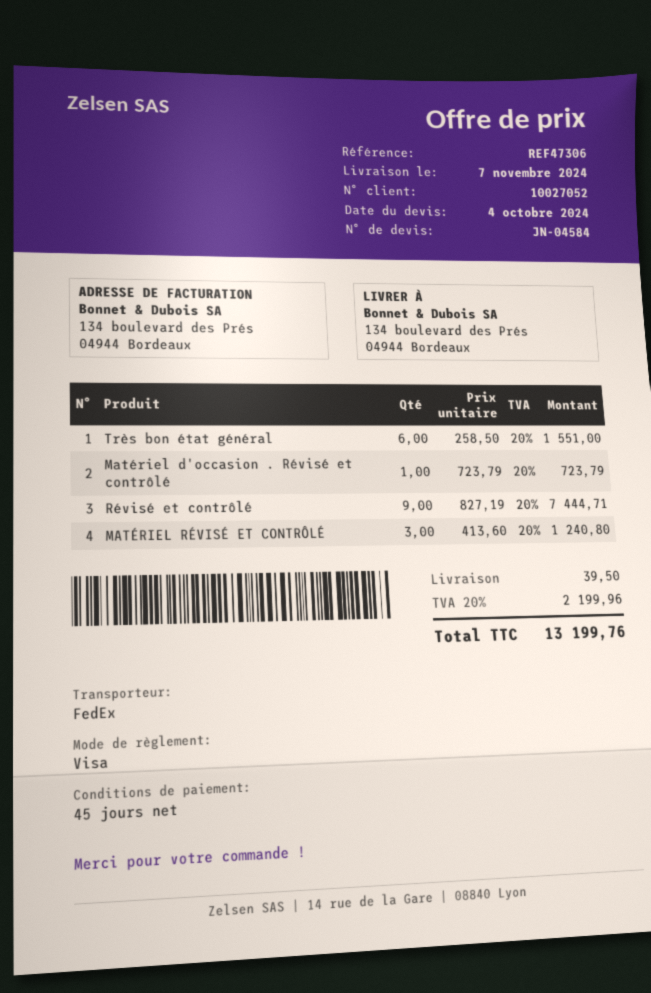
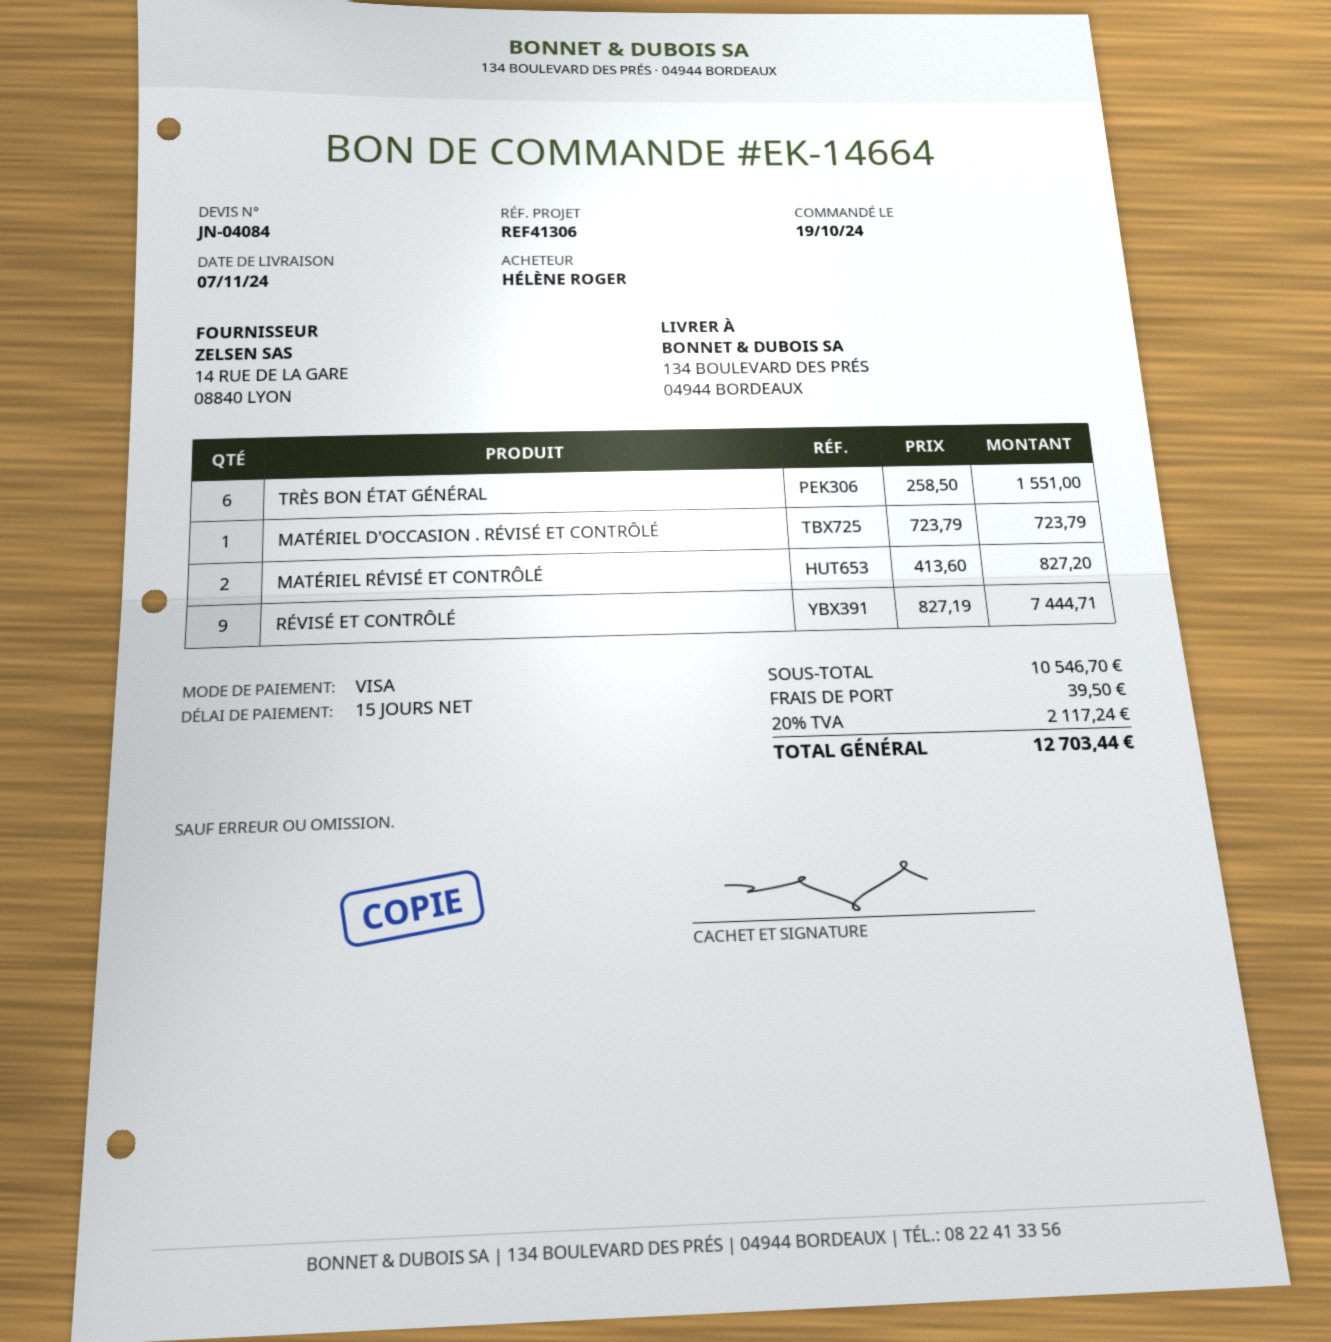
quote number: JN-04584 -> JN-04084
payment terms: 45 days -> 15 days
reference: REF47306 -> REF41306
MATÉRIEL RÉVISÉ ET CONTRÔLÉ: 3 x 413.60 = 1240.80 -> 2 x 413.60 = 827.20
tax: 20% = 2199.96 -> 20% = 2117.24
total: 13199.76 -> 12703.44

